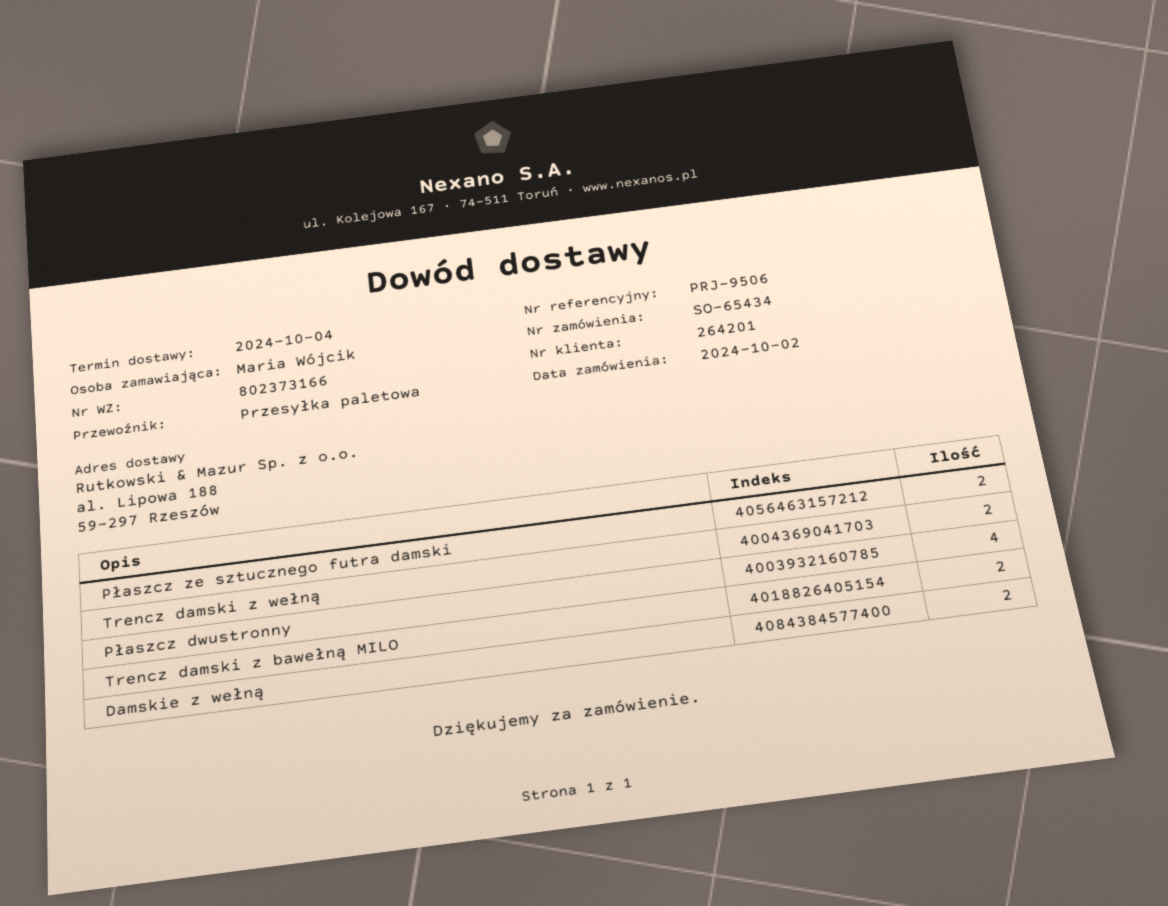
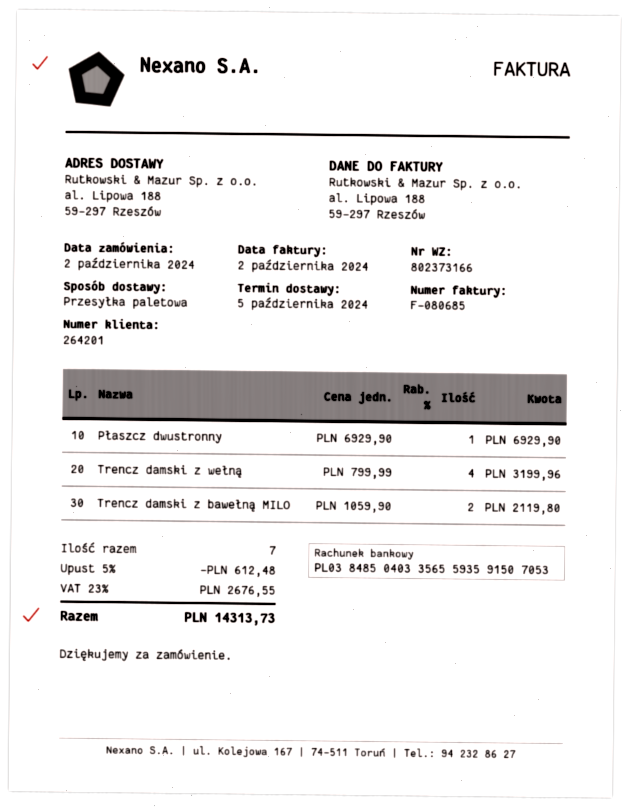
delivery date: 2024-10-04 -> 2024-10-05
Płaszcz ze sztucznego futra damski: 2 -> none
Trencz damski z wełną: 2 -> 4
Płaszcz dwustronny: 4 -> 1
Damskie z wełną: 2 -> none

